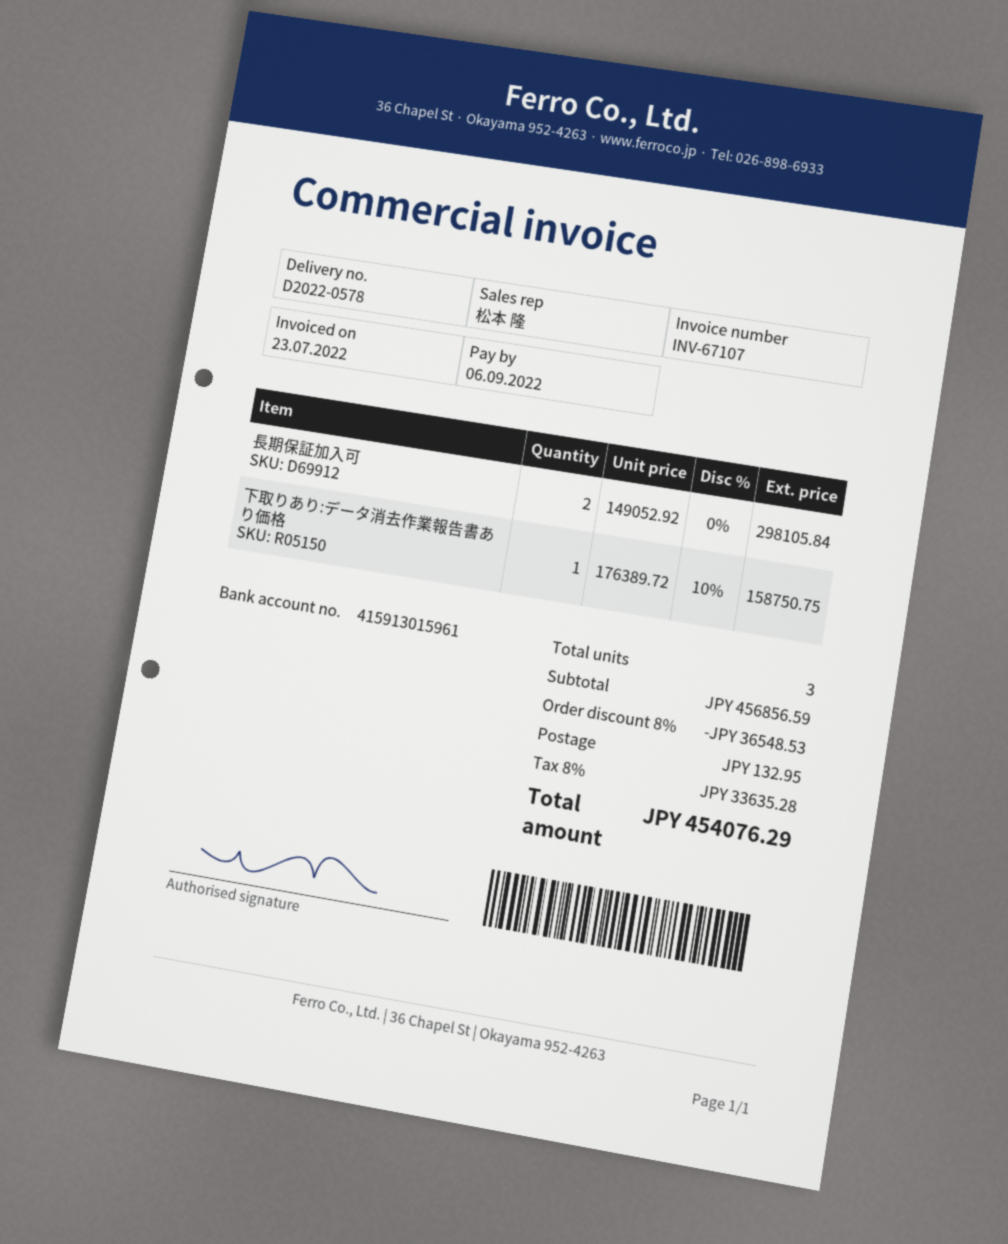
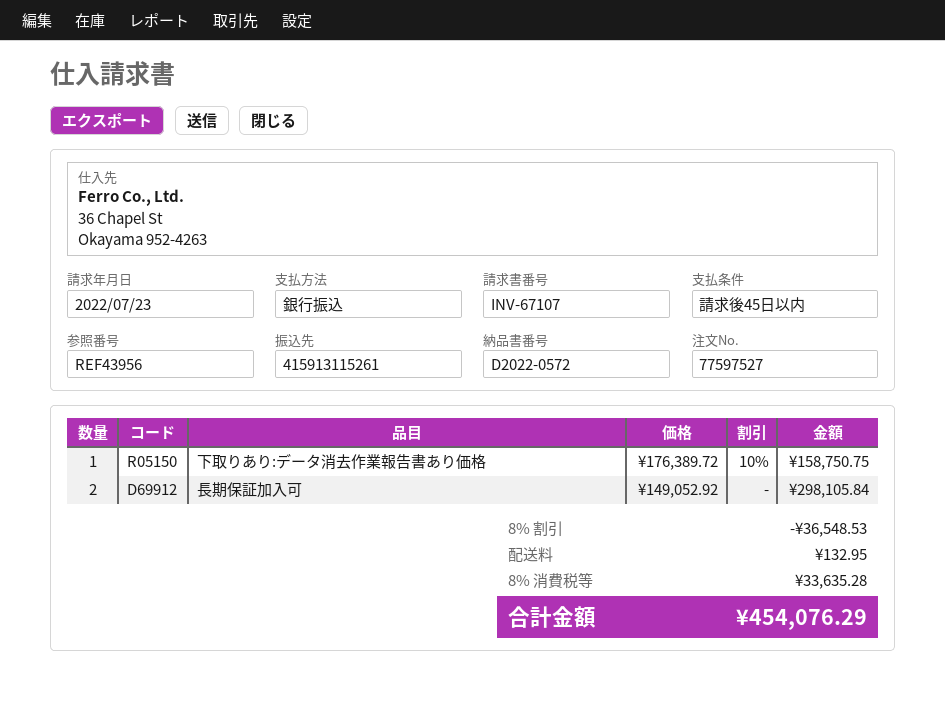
delivery note number: D2022-0578 -> D2022-0572
bank account: 415913015961 -> 415913115261

